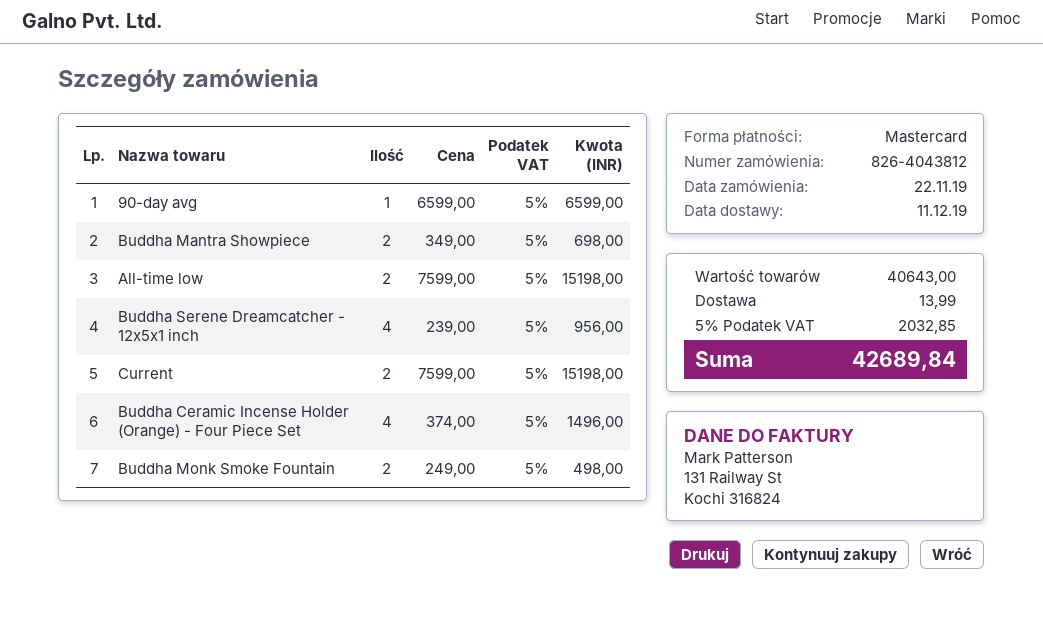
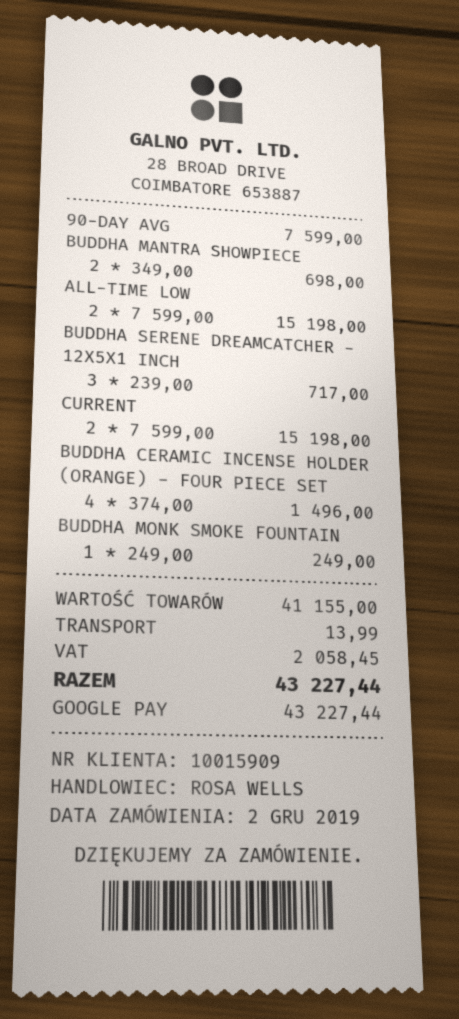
order date: 2019-11-22 -> 2019-12-02
payment method: Mastercard -> Google Pay
90-day avg: 1 x 6599.00 = 6599.00 -> 1 x 7599.00 = 7599.00
Buddha Serene Dreamcatcher - 12x5x1 inch: 4 x 239.00 = 956.00 -> 3 x 239.00 = 717.00
Buddha Monk Smoke Fountain: 2 x 249.00 = 498.00 -> 1 x 249.00 = 249.00
subtotal: 40643.00 -> 41155.00
tax: 2032.85 -> 2058.45
total: 42689.84 -> 43227.44

